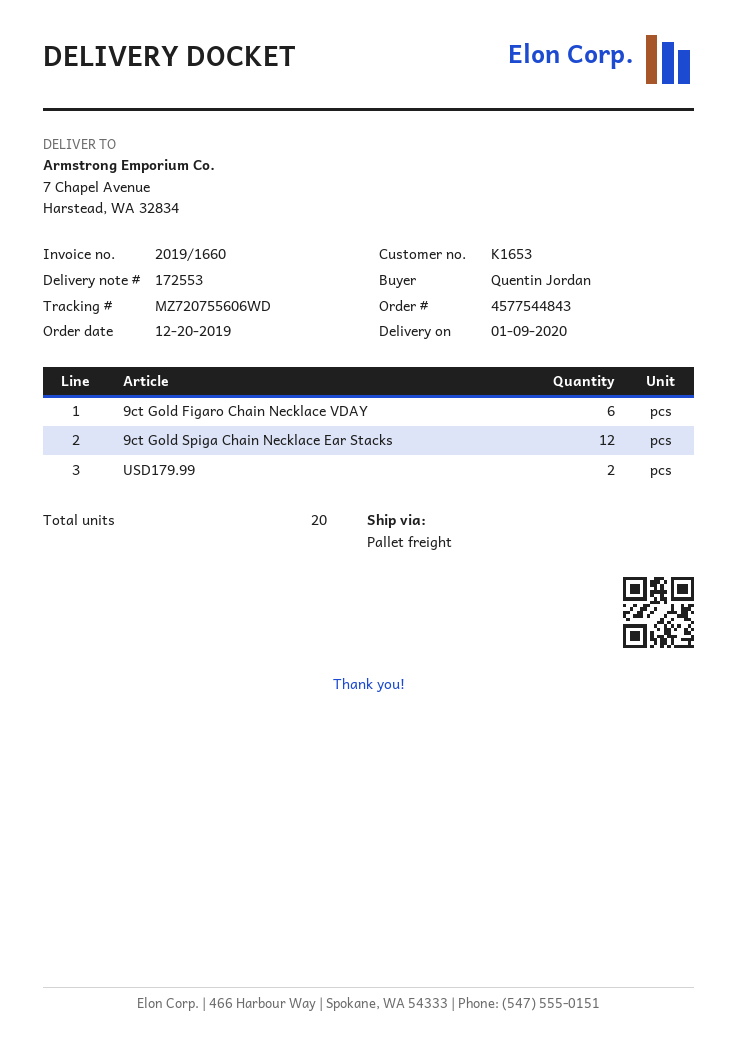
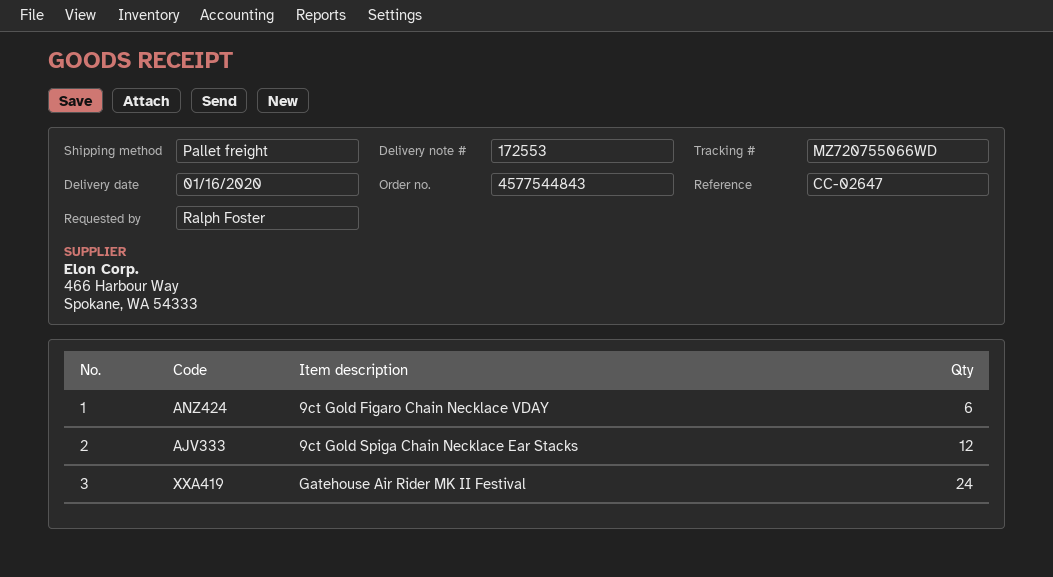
delivery date: 2020-01-09 -> 2020-01-16
ordered by: Quentin Jordan -> Ralph Foster
tracking number: MZ720755606WD -> MZ720755066WD
USD179.99: 2 -> none
Gatehouse Air Rider MK II Festival: none -> 24

